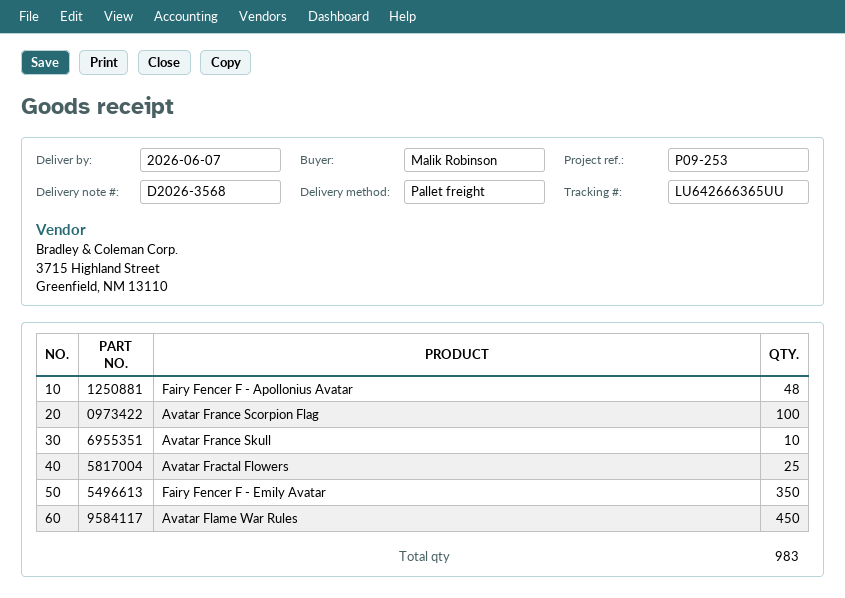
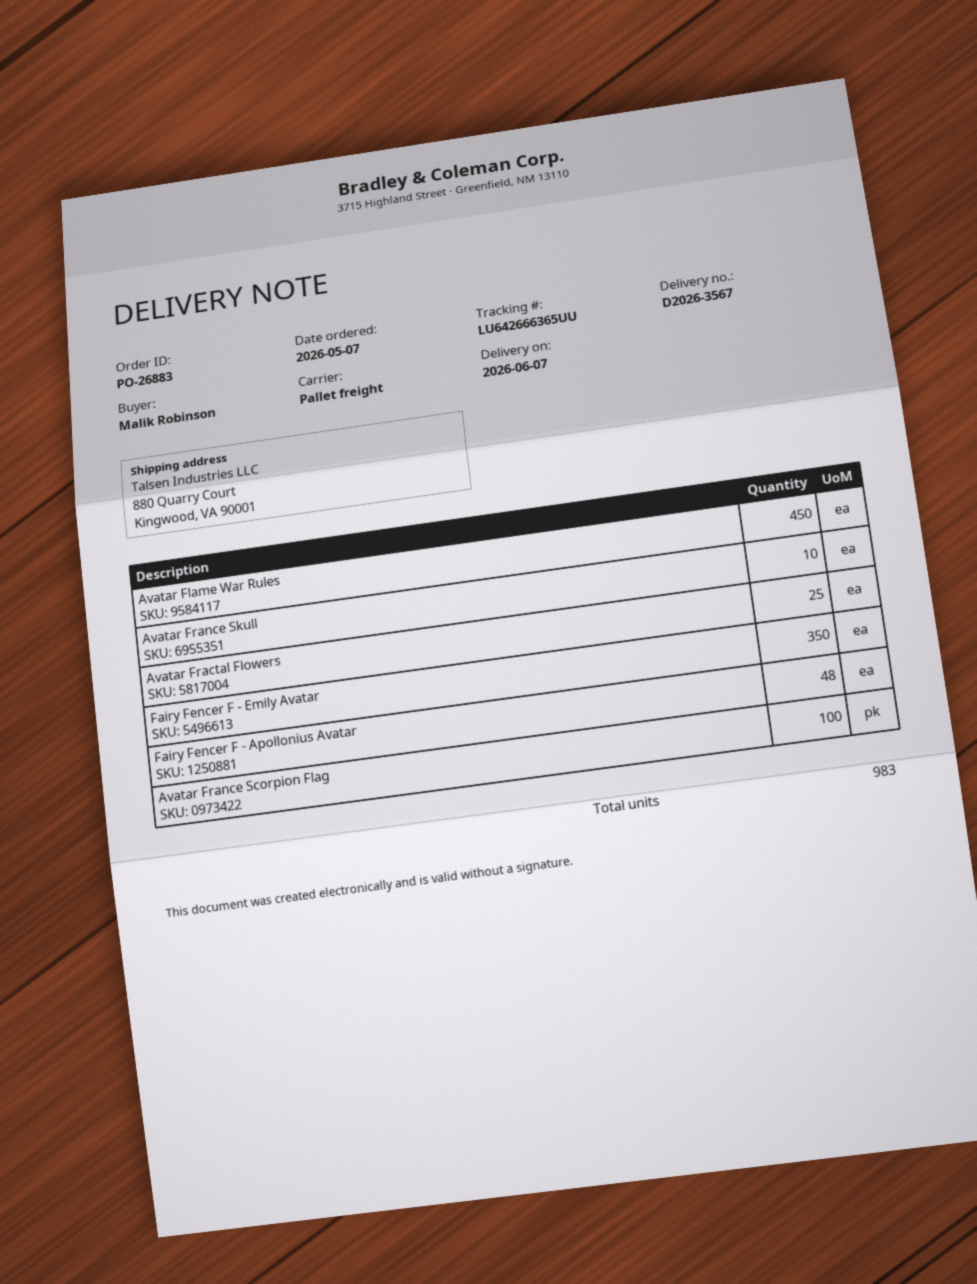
delivery note number: D2026-3568 -> D2026-3567

